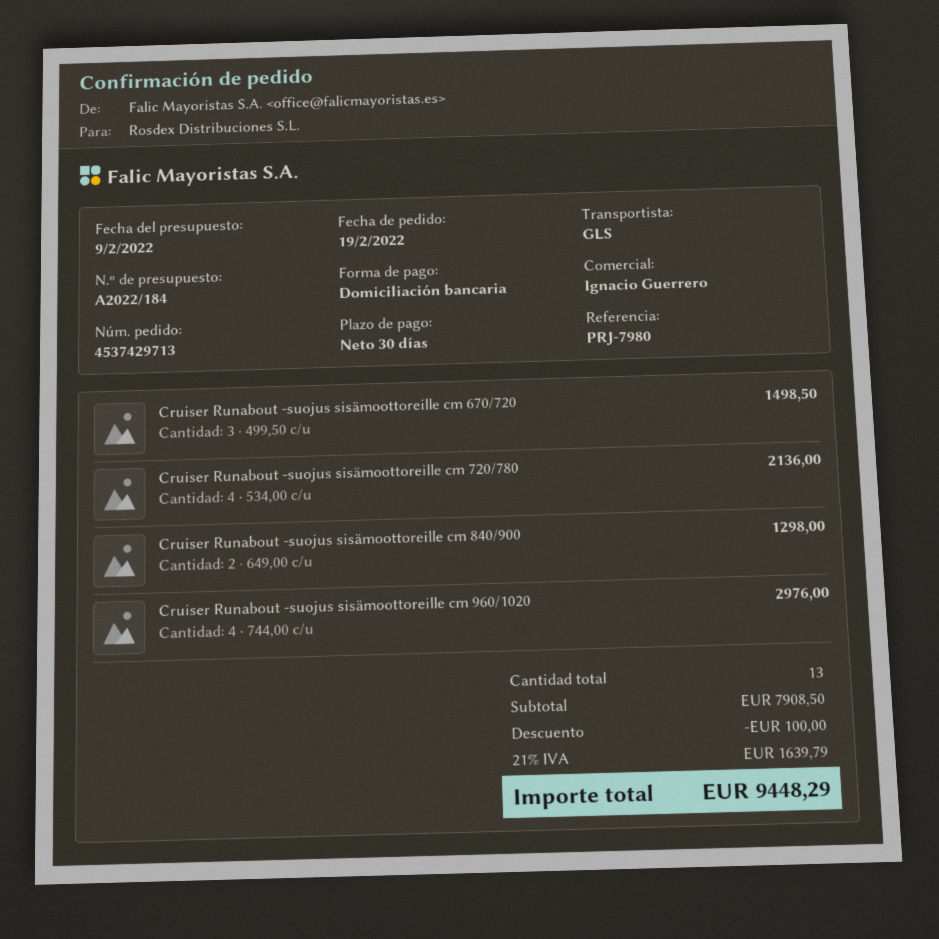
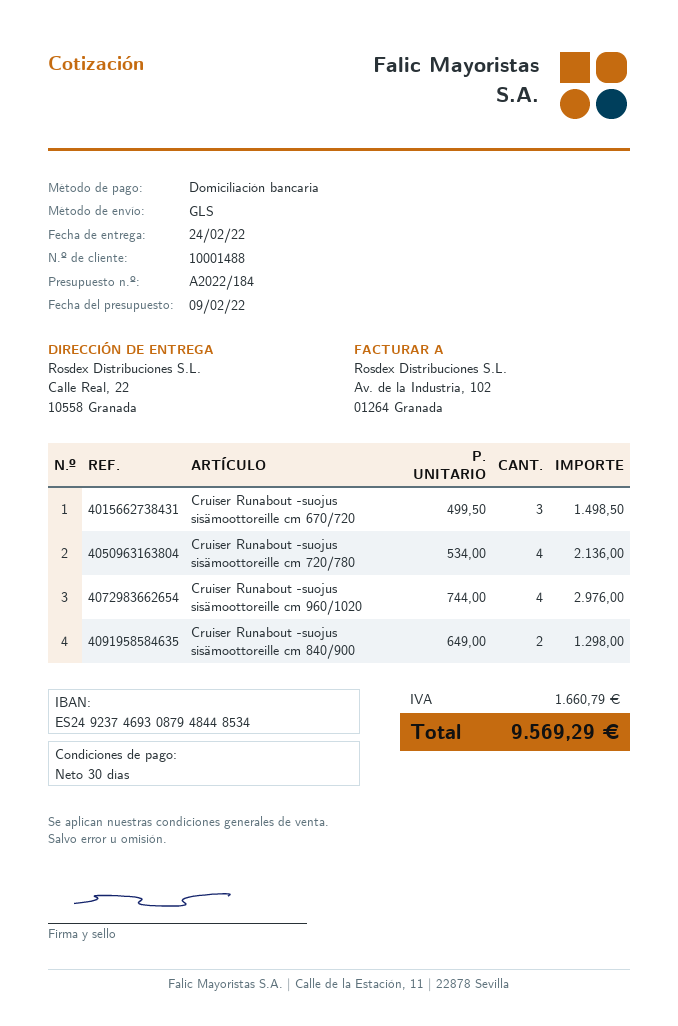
discount: 100.00 -> none
tax: 1639.79 -> 1660.79
total: 9448.29 -> 9569.29

